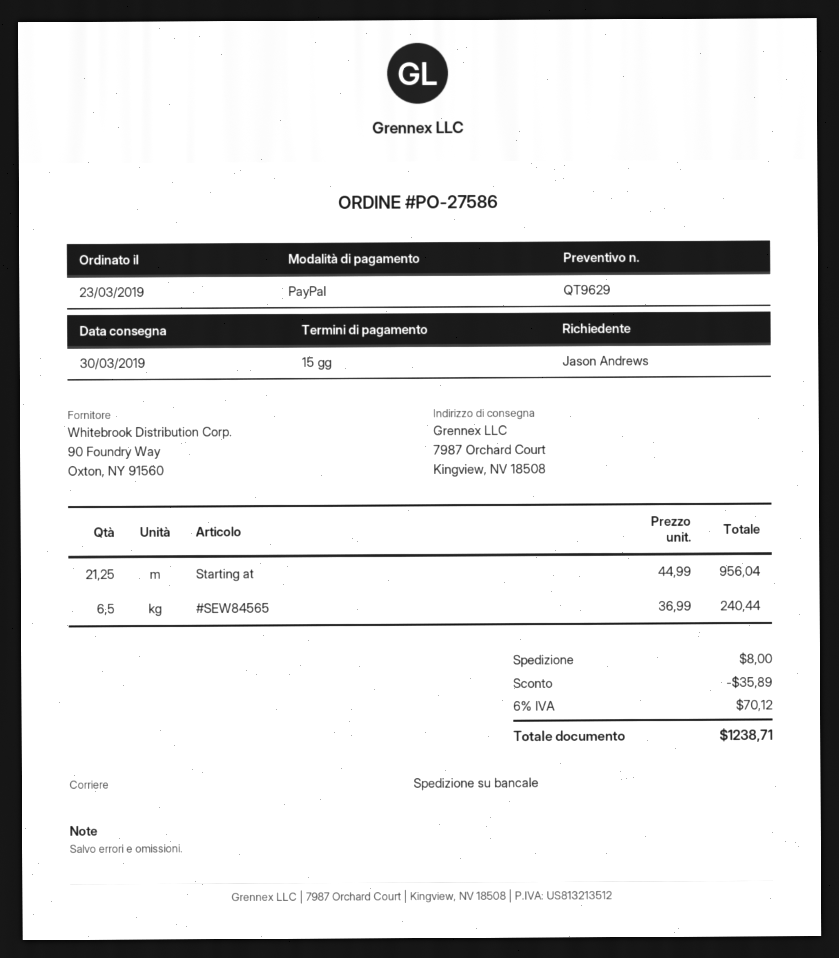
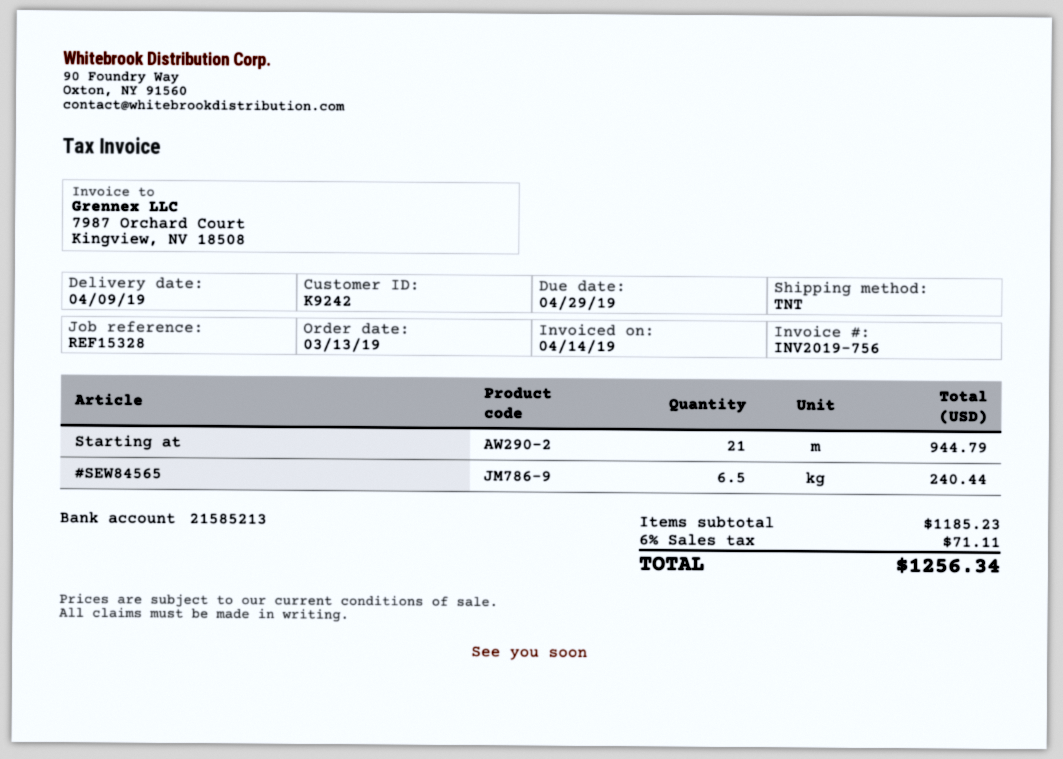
order date: 2019-03-23 -> 2019-03-13
delivery date: 2019-03-30 -> 2019-04-09
shipping method: pallet freight -> TNT
Starting at: 21.25 for 956.04 -> 21 for 944.79
discount: 35.89 -> none
shipping: 8.00 -> none
tax: 6% = 70.12 -> 6% = 71.11
total: 1238.71 -> 1256.34

